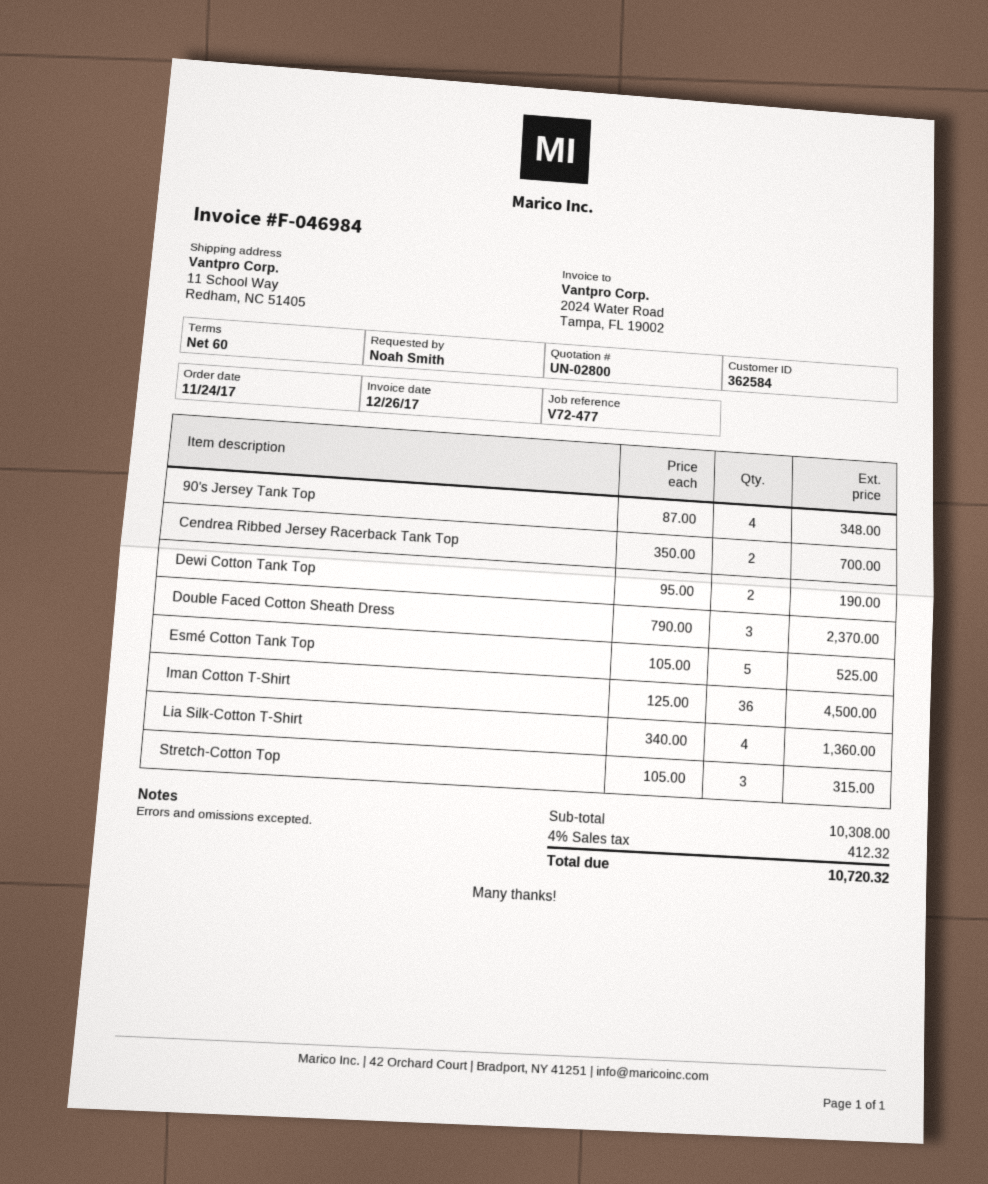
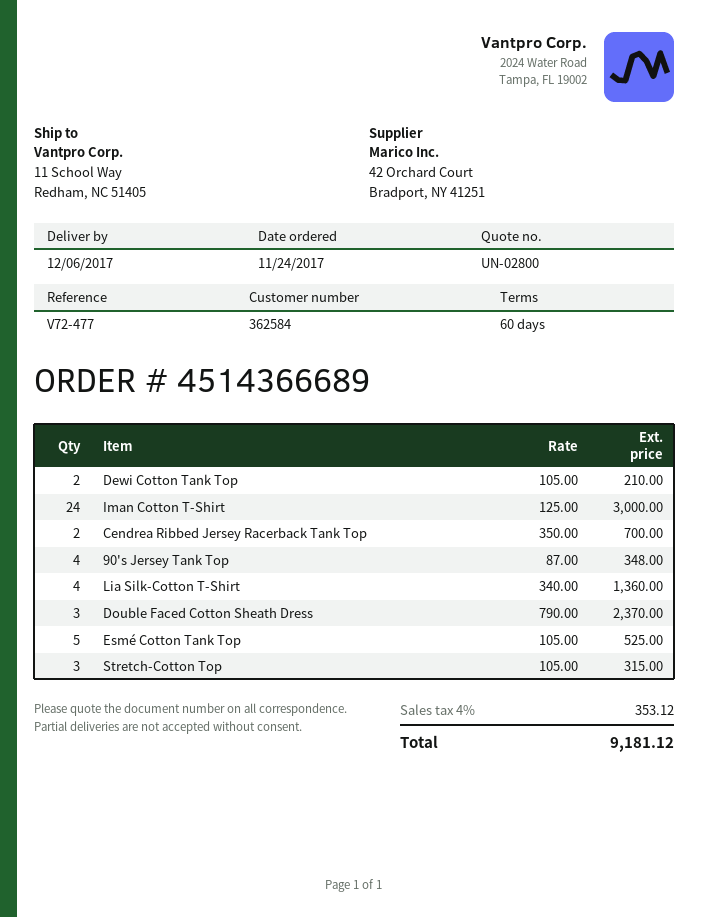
Dewi Cotton Tank Top: 2 x 95.00 = 190.00 -> 2 x 105.00 = 210.00
Iman Cotton T-Shirt: 36 x 125.00 = 4500.00 -> 24 x 125.00 = 3000.00
tax: 4% = 412.32 -> 4% = 353.12
total: 10720.32 -> 9181.12

